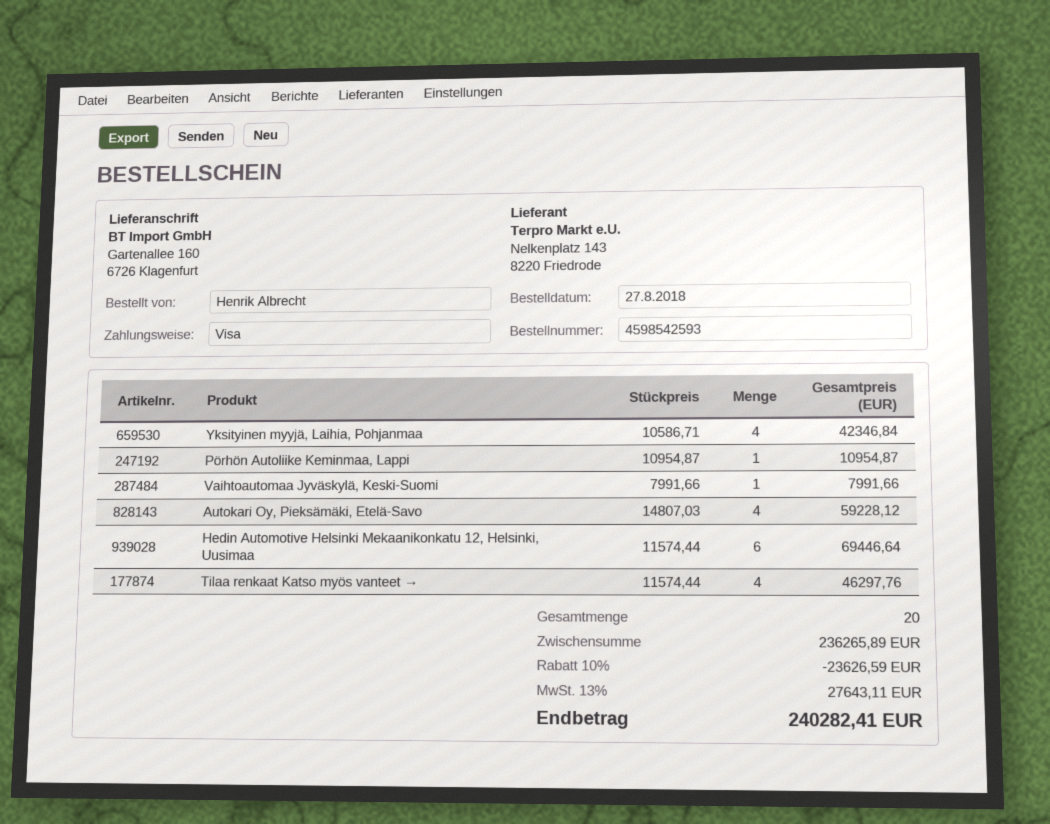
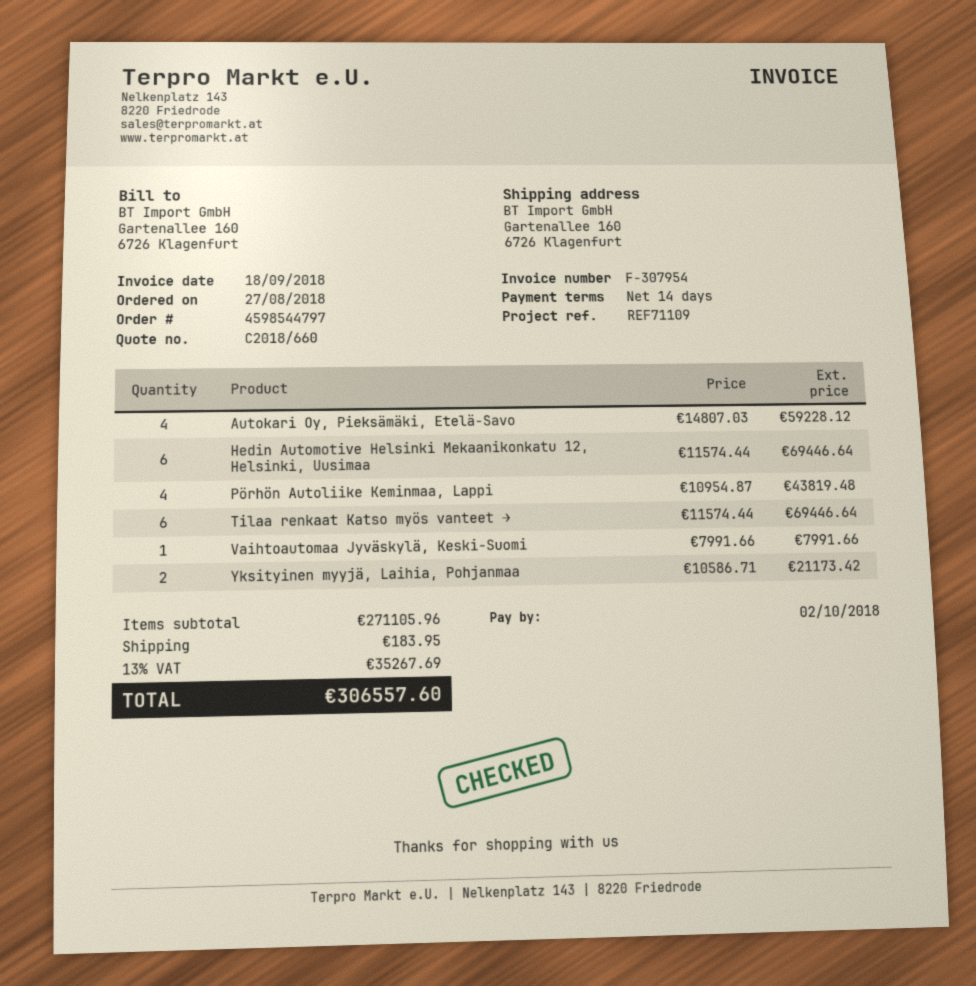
order number: 4598542593 -> 4598544797
Yksityinen myyjä, Laihia, Pohjanmaa: 4 x 10586.71 = 42346.84 -> 2 x 10586.71 = 21173.42
Pörhön Autoliike Keminmaa, Lappi: 1 x 10954.87 = 10954.87 -> 4 x 10954.87 = 43819.48
Tilaa renkaat Katso myös vanteet →: 4 x 11574.44 = 46297.76 -> 6 x 11574.44 = 69446.64
subtotal: 236265.89 -> 271105.96
discount: 10% = 23626.59 -> none
shipping: none -> 183.95
tax: 13% = 27643.11 -> 13% = 35267.69
total: 240282.41 -> 306557.60

